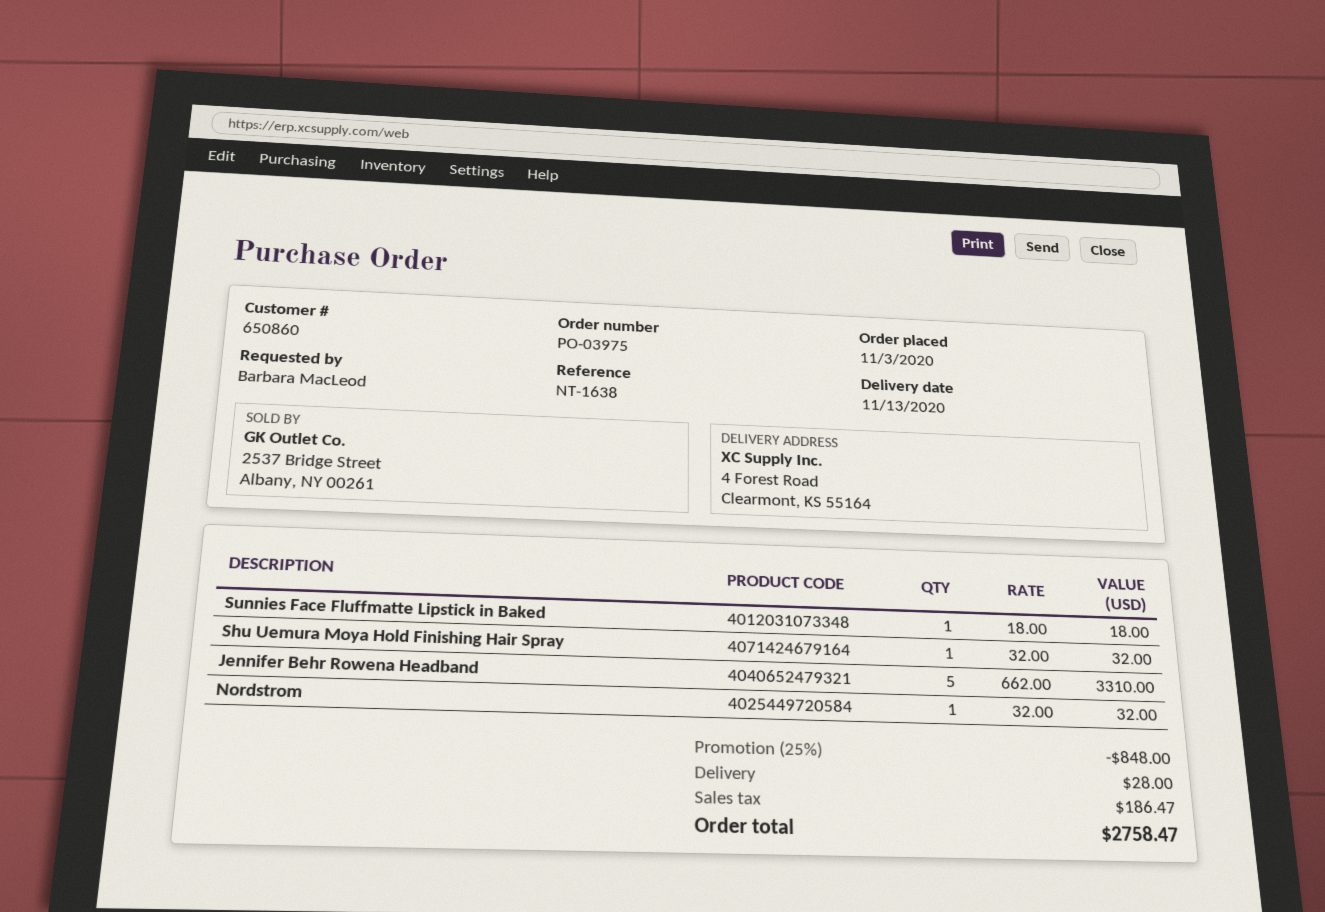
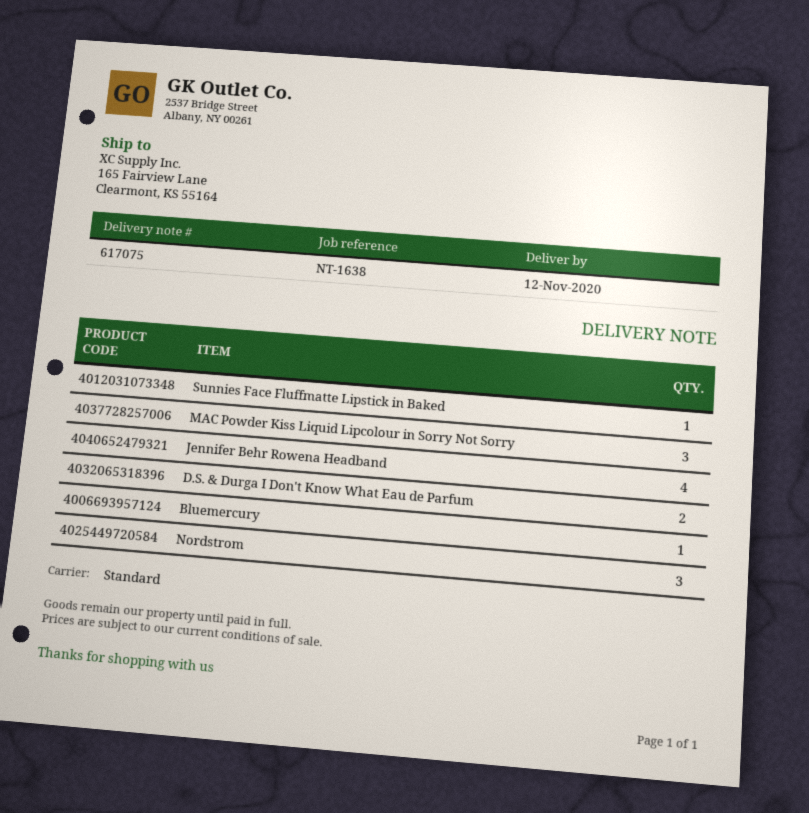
delivery date: 2020-11-13 -> 2020-11-12
ship to: 4 Forest Road, Clearmont, KS 55164 -> 165 Fairview Lane, Clearmont, KS 55164
Shu Uemura Moya Hold Finishing Hair Spray: 1 -> none
Jennifer Behr Rowena Headband: 5 -> 4
Nordstrom: 1 -> 3
MAC Powder Kiss Liquid Lipcolour in Sorry Not Sorry: none -> 3
D.S. & Durga I Don't Know What Eau de Parfum: none -> 2
Bluemercury: none -> 1

